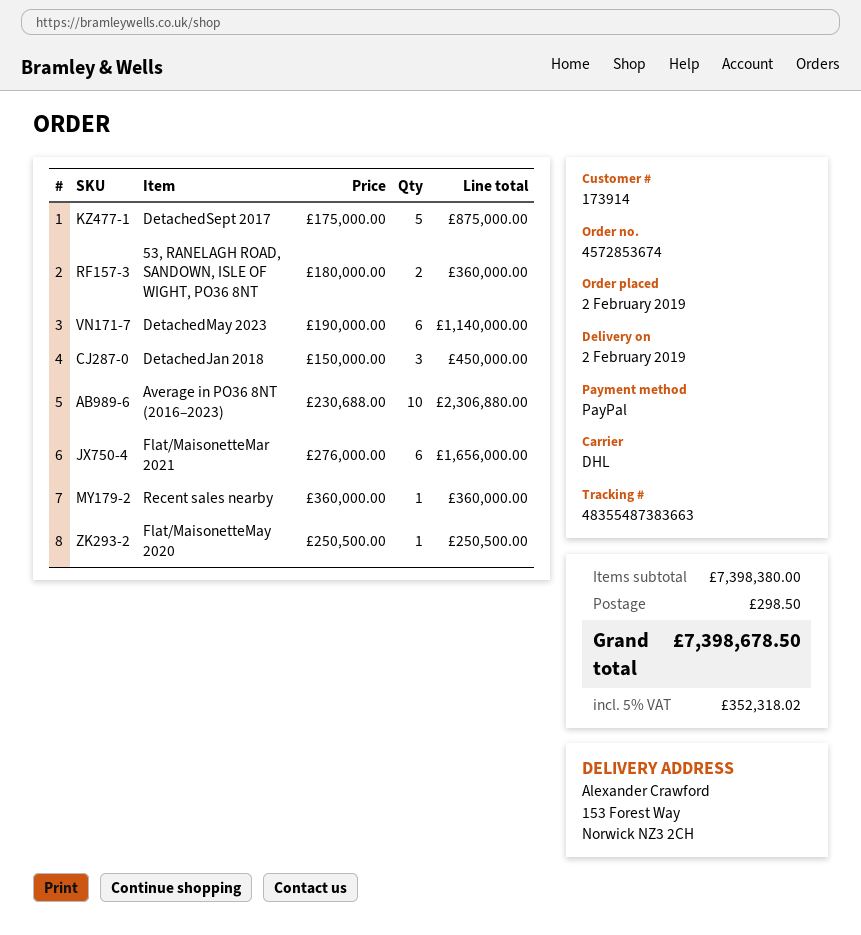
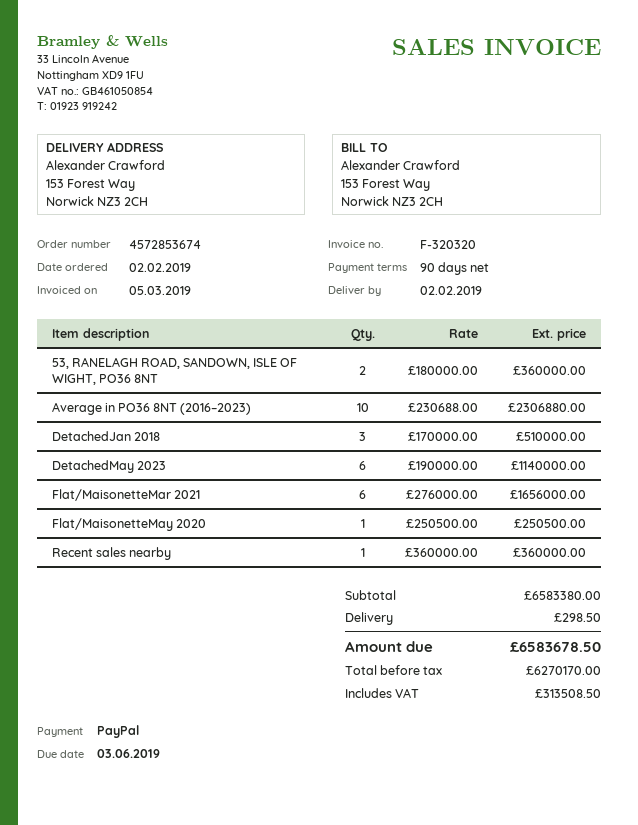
DetachedSept 2017: 5 x 175000.00 = 875000.00 -> none
DetachedJan 2018: 3 x 150000.00 = 450000.00 -> 3 x 170000.00 = 510000.00
subtotal: 7398380.00 -> 6583380.00
tax: 352318.02 -> 313508.50
total: 7398678.50 -> 6583678.50

